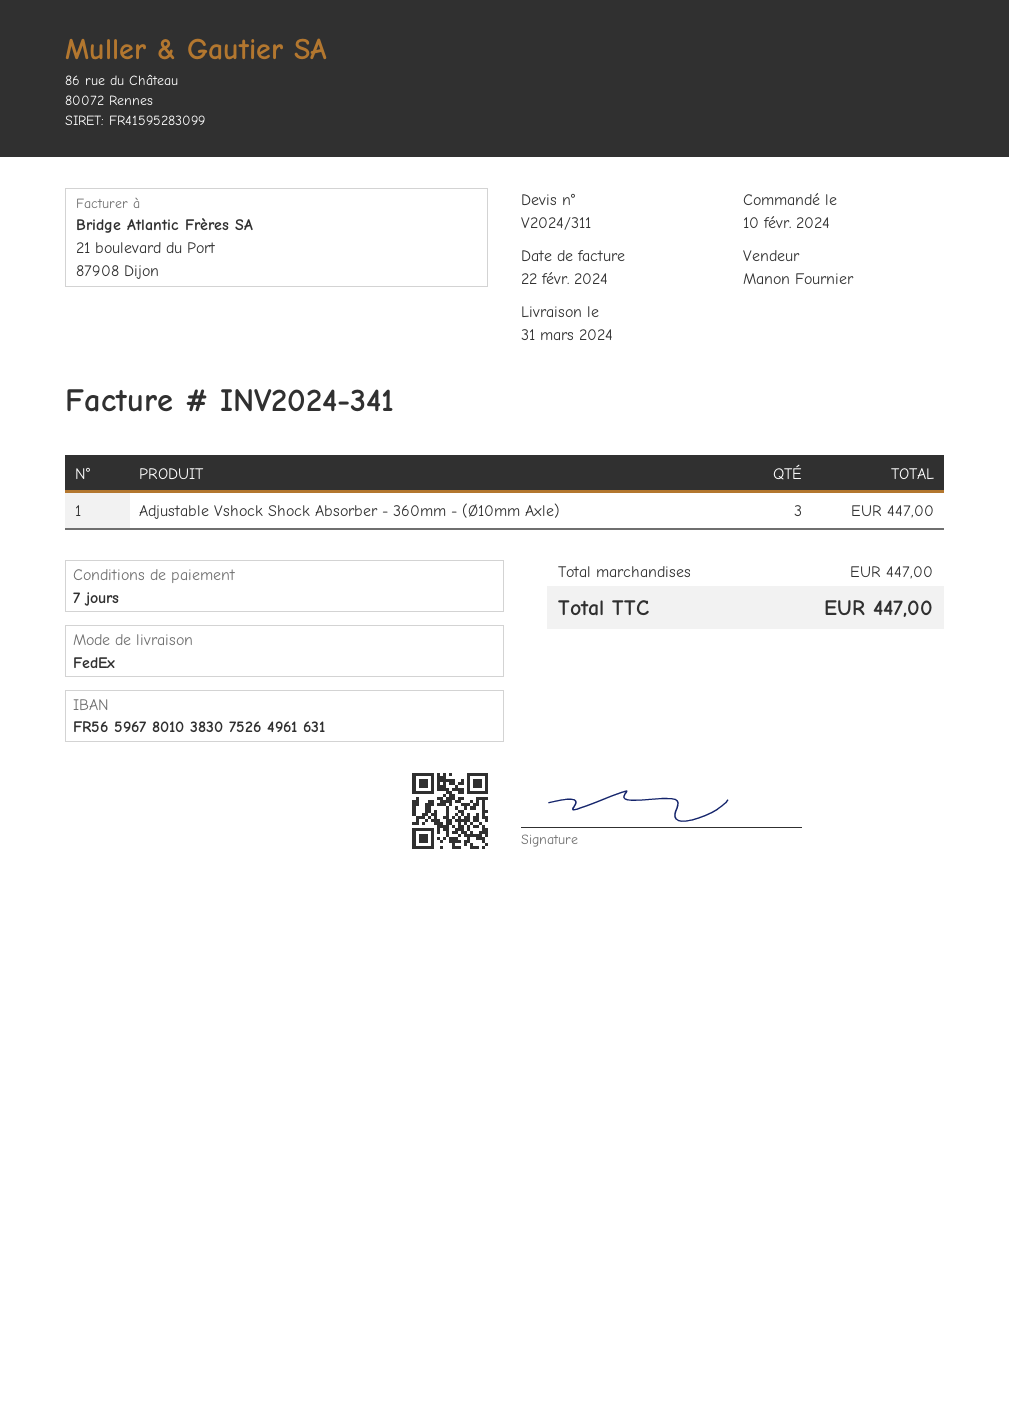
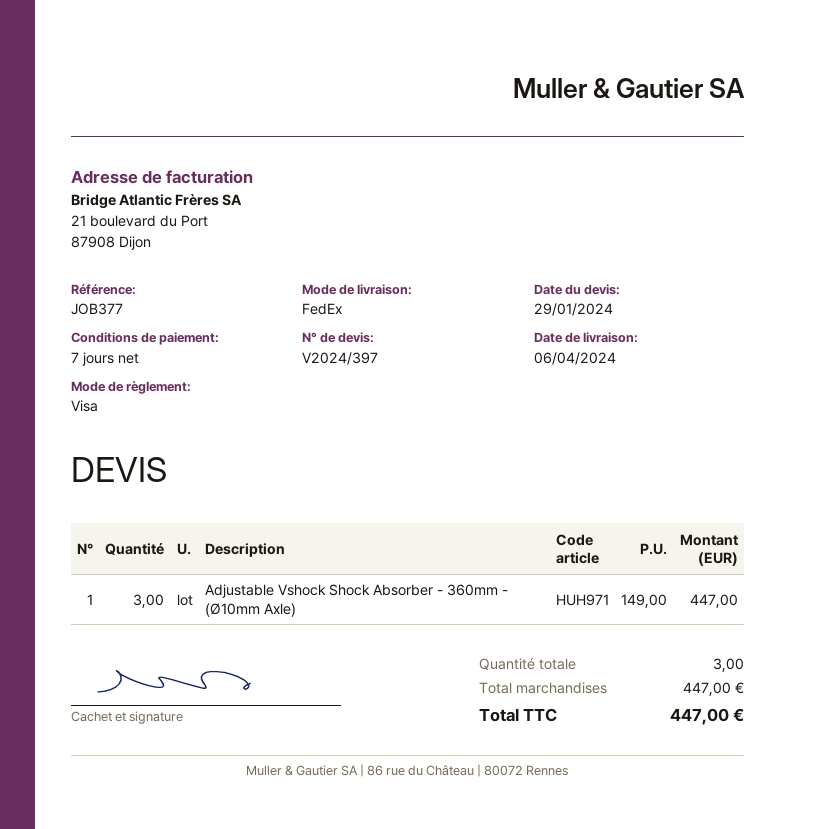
quote number: V2024/311 -> V2024/397
delivery date: 2024-03-31 -> 2024-04-06

